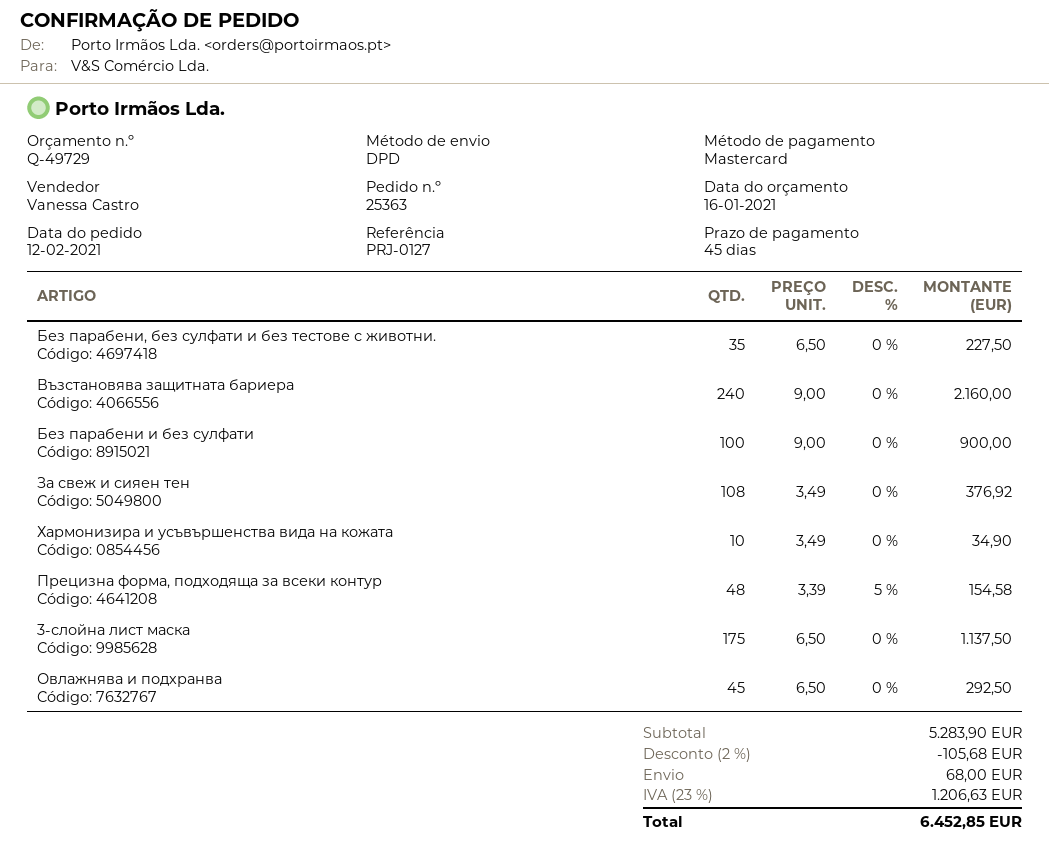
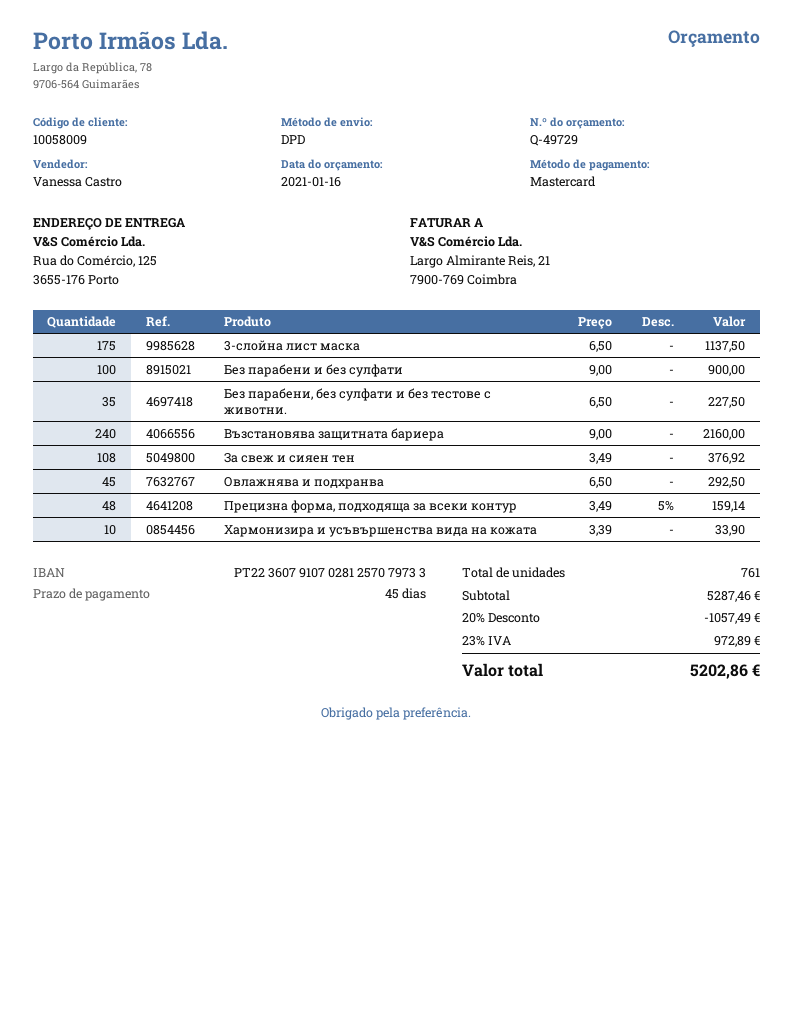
Хармонизира и усъвършенства вида на кожата: 10 x 3.49 = 34.90 -> 10 x 3.39 = 33.90
Прецизна форма, подходяща за всеки контур: 48 x 3.39 - 5% = 154.58 -> 48 x 3.49 - 5% = 159.14
subtotal: 5283.90 -> 5287.46
discount: 2% = 105.68 -> 20% = 1057.49
shipping: 68.00 -> none
tax: 23% = 1206.63 -> 23% = 972.89
total: 6452.85 -> 5202.86

